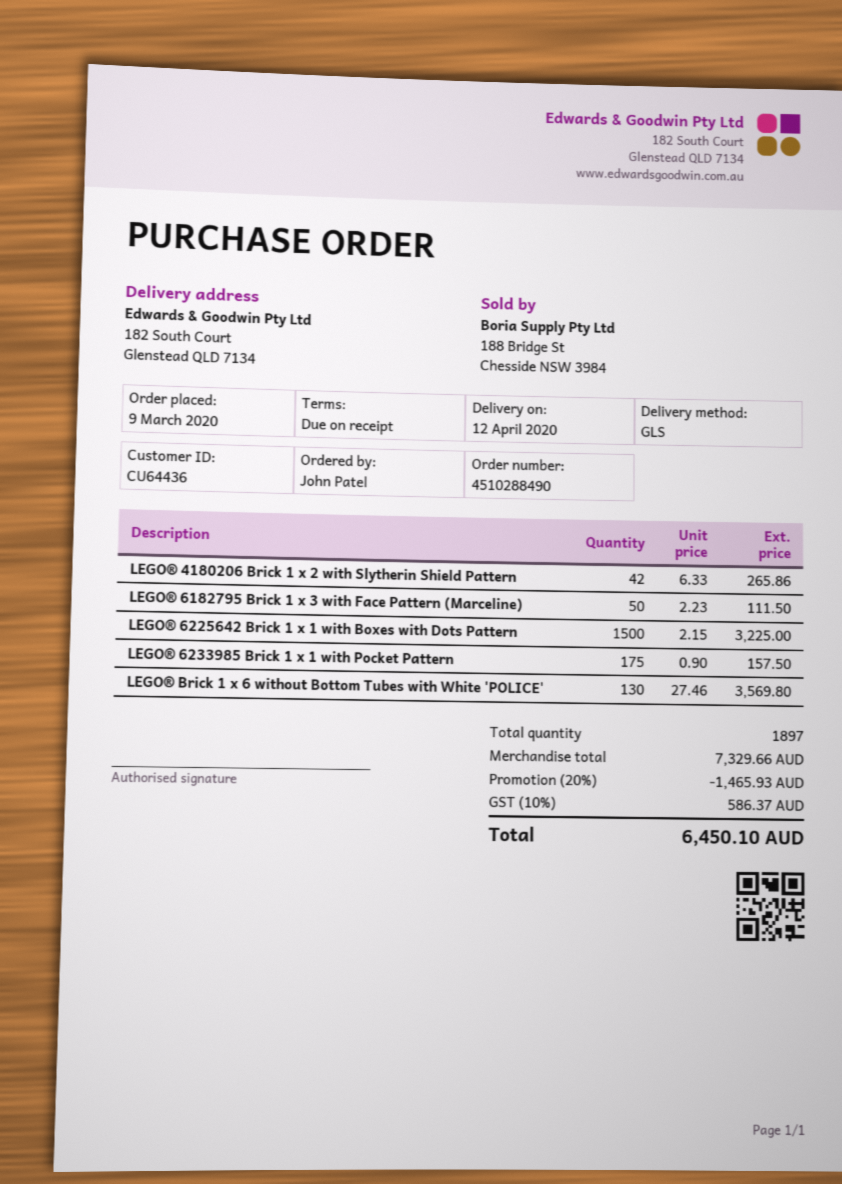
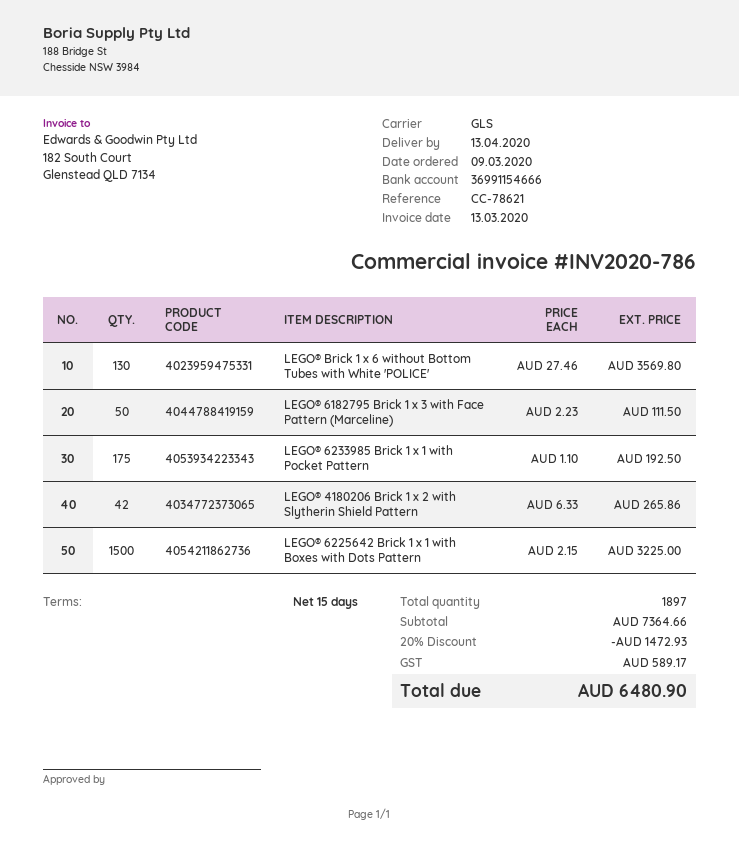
delivery date: 2020-04-12 -> 2020-04-13
payment terms: on receipt -> 15 days
LEGO® 6233985 Brick 1 x 1 with Pocket Pattern: 175 x 0.90 = 157.50 -> 175 x 1.10 = 192.50
subtotal: 7329.66 -> 7364.66
discount: 20% = 1465.93 -> 20% = 1472.93
tax: 586.37 -> 589.17
total: 6450.10 -> 6480.90

